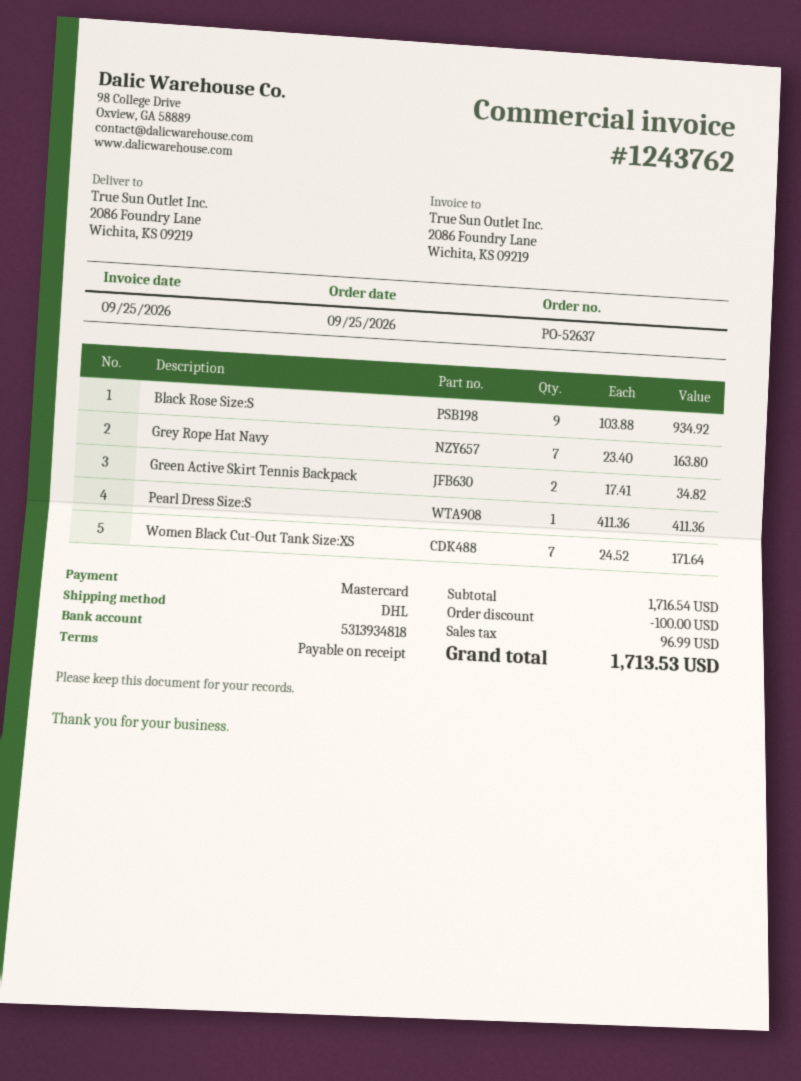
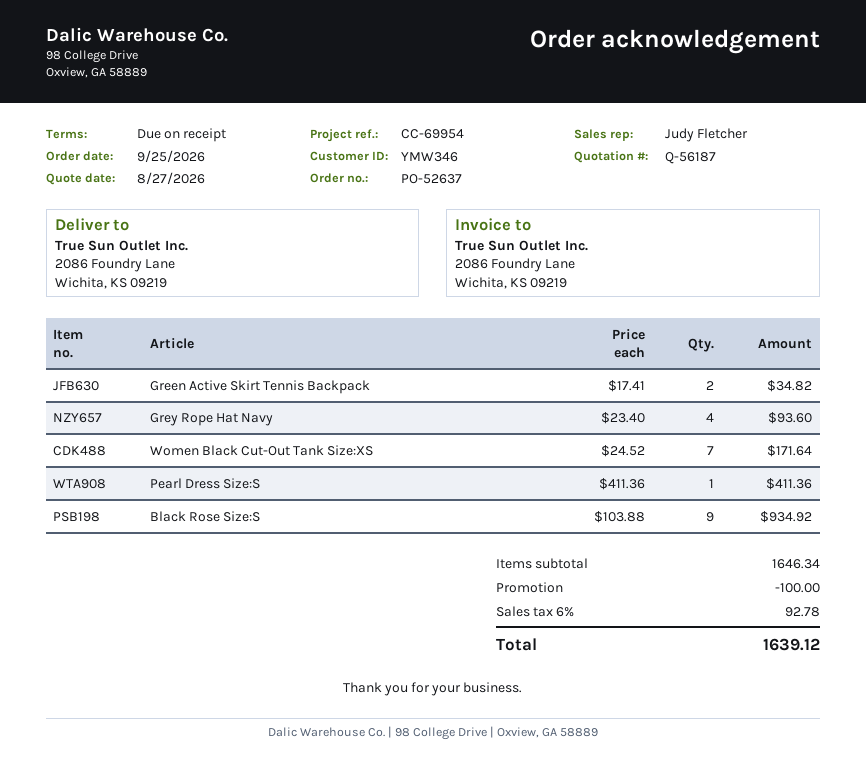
Grey Rope Hat Navy: 7 x 23.40 = 163.80 -> 4 x 23.40 = 93.60
subtotal: 1716.54 -> 1646.34
tax: 96.99 -> 92.78
total: 1713.53 -> 1639.12

